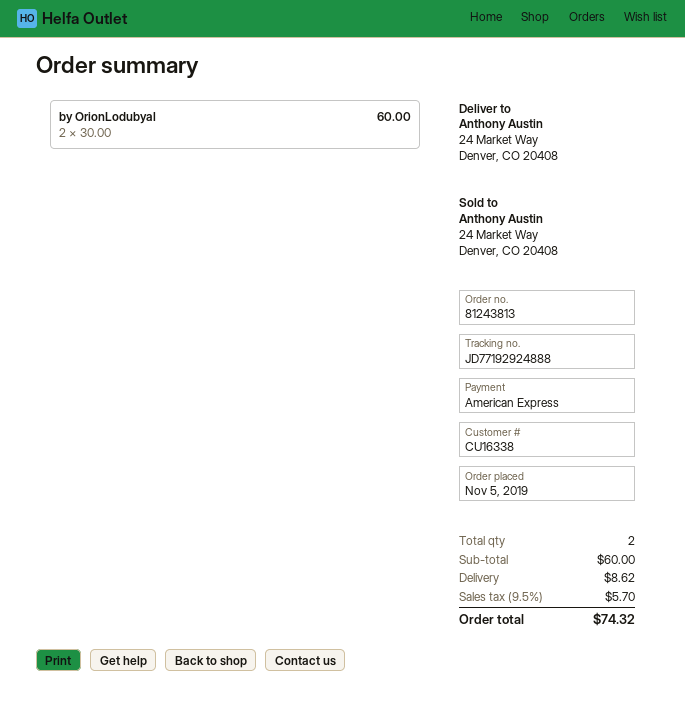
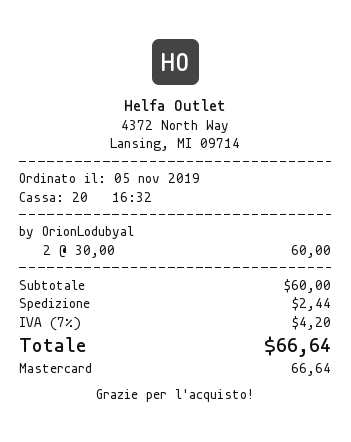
payment method: American Express -> Mastercard
shipping: 8.62 -> 2.44
tax: 9.5% = 5.70 -> 7% = 4.20
total: 74.32 -> 66.64

